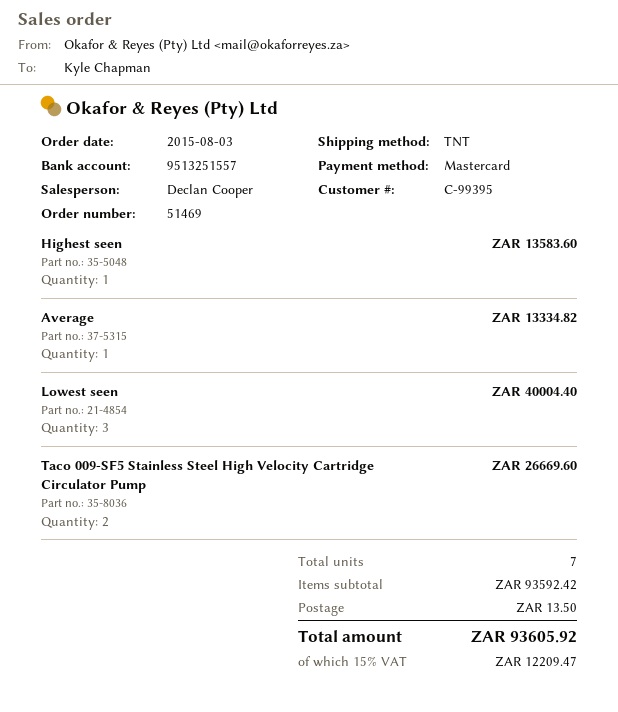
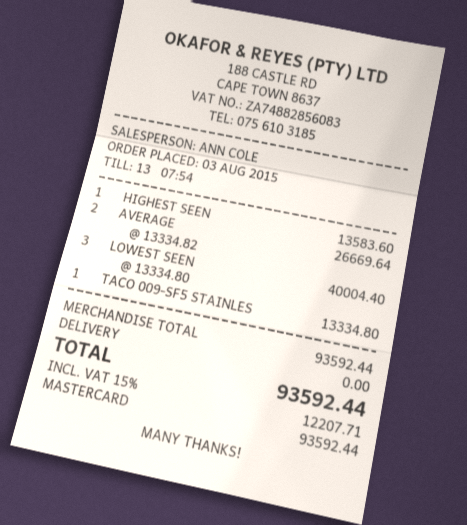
sales rep: Declan Cooper -> ANN COLE
Average: 1 for 13334.82 -> 2 for 26669.64
Taco 009-SF5 Stainless Steel High Velocity Cartridge Circulator Pump: 2 for 26669.60 -> 1 for 13334.80
subtotal: 93592.42 -> 93592.44
shipping: 13.50 -> 0.00
tax: 15% = 12209.47 -> 15% = 12207.71
total: 93605.92 -> 93592.44

